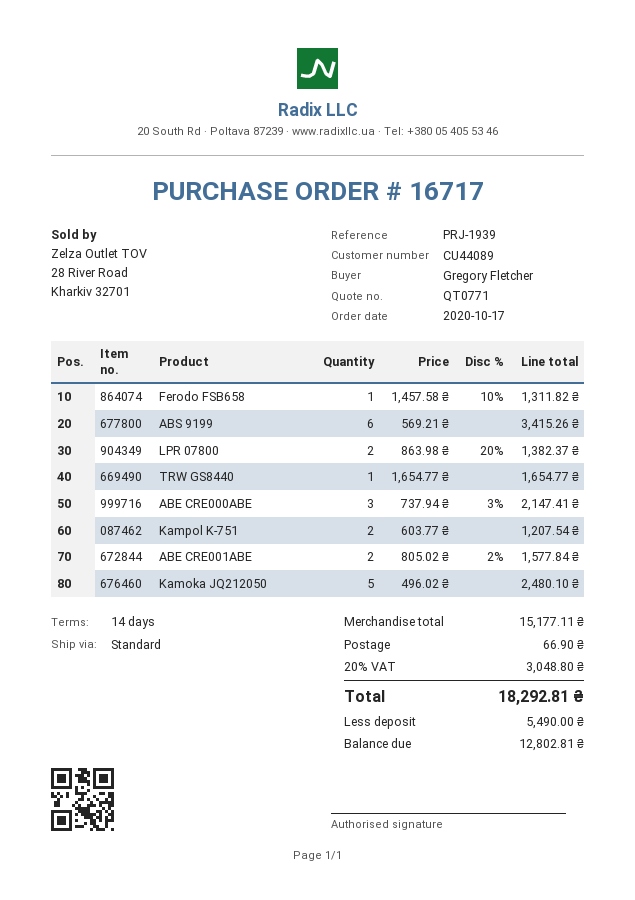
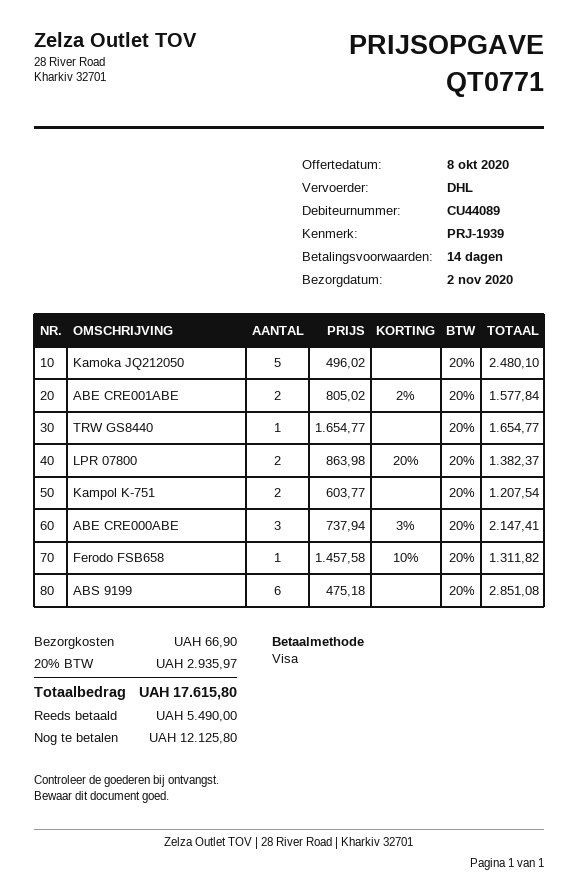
shipping method: standard -> DHL
ABS 9199: 6 x 569.21 = 3415.26 -> 6 x 475.18 = 2851.08
tax: 20% = 3048.80 -> 20% = 2935.97
total: 18292.81 -> 17615.80
balance: 12802.81 -> 12125.80

